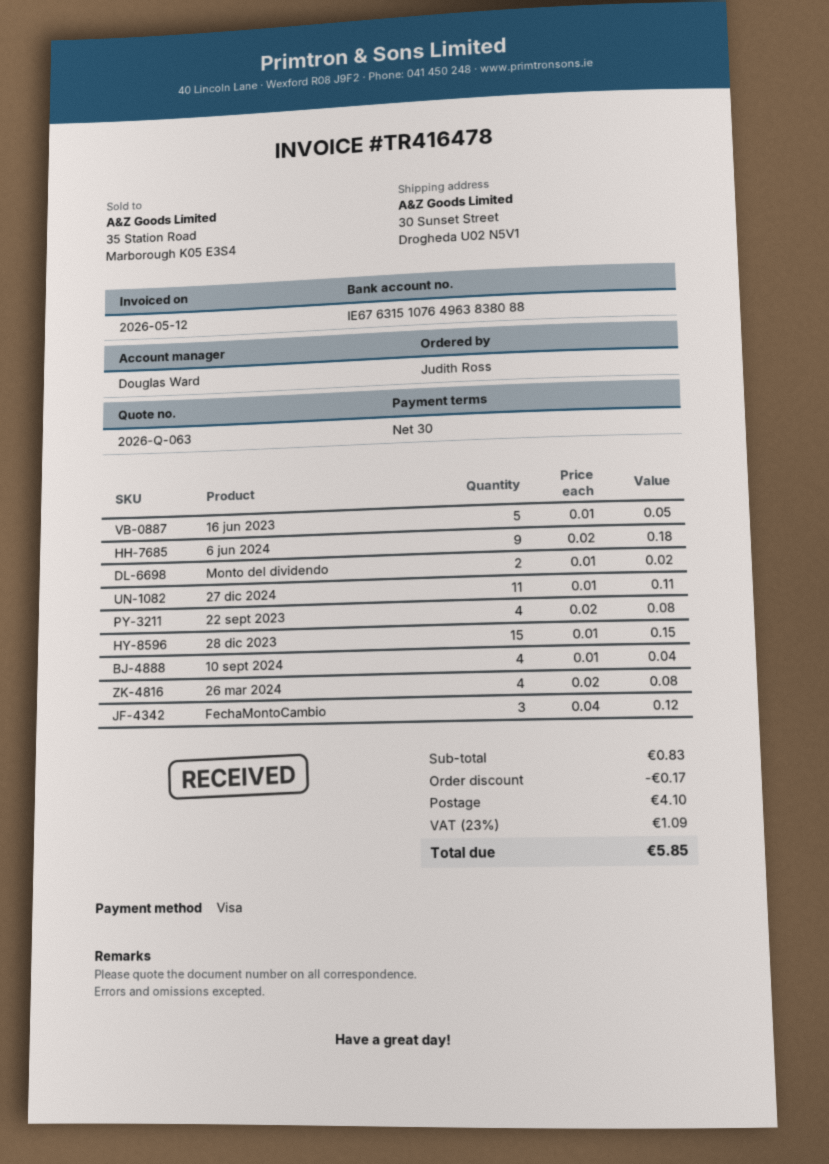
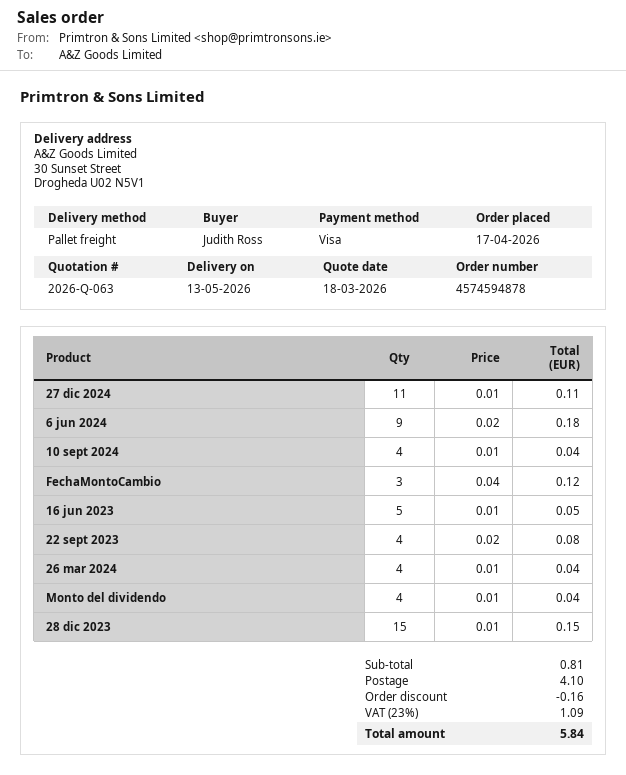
Monto del dividendo: 2 x 0.01 = 0.02 -> 4 x 0.01 = 0.04
26 mar 2024: 4 x 0.02 = 0.08 -> 4 x 0.01 = 0.04
subtotal: 0.83 -> 0.81
discount: 0.17 -> 0.16
total: 5.85 -> 5.84

